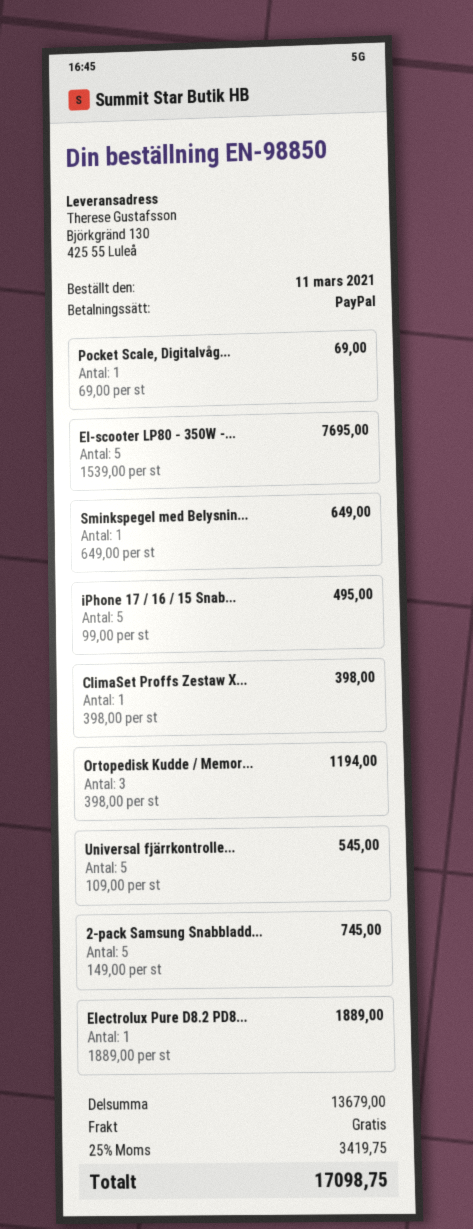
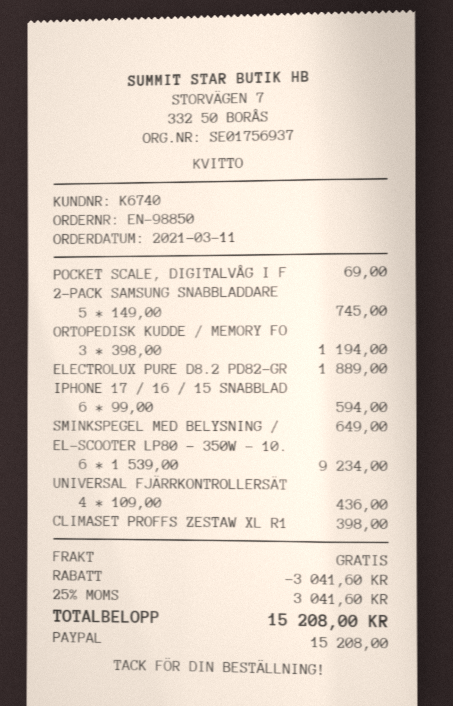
El-scooter LP80 - 350W -...: 5 x 1539.00 = 7695.00 -> 6 x 1539.00 = 9234.00
iPhone 17 / 16 / 15 Snab...: 5 x 99.00 = 495.00 -> 6 x 99.00 = 594.00
Universal fjärrkontrolle...: 5 x 109.00 = 545.00 -> 4 x 109.00 = 436.00
discount: none -> 3041.60
tax: 25% = 3419.75 -> 25% = 3041.60
total: 17098.75 -> 15208.00

